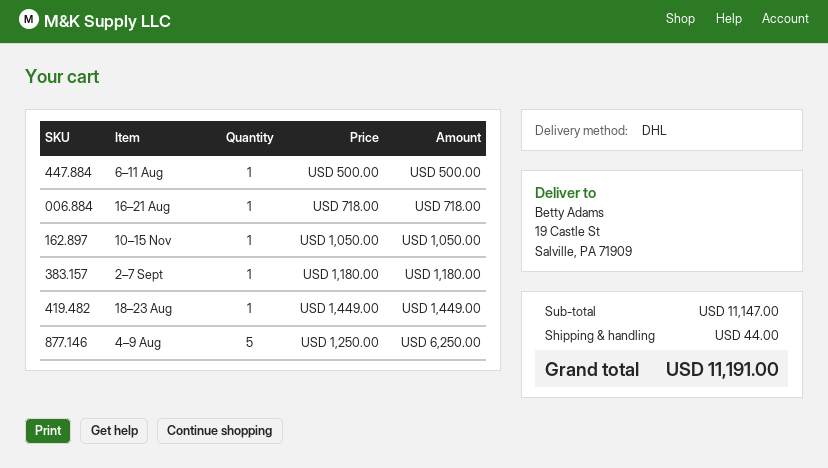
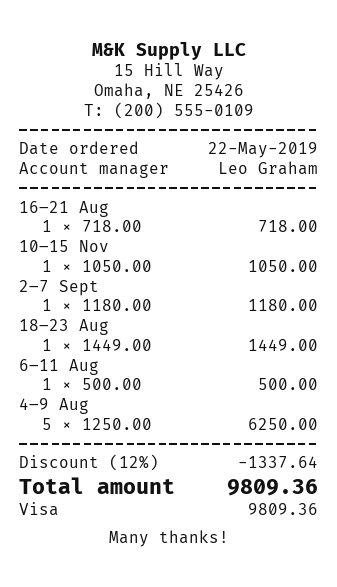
discount: none -> 12% = 1337.64
shipping: 44.00 -> none
total: 11191.00 -> 9809.36

